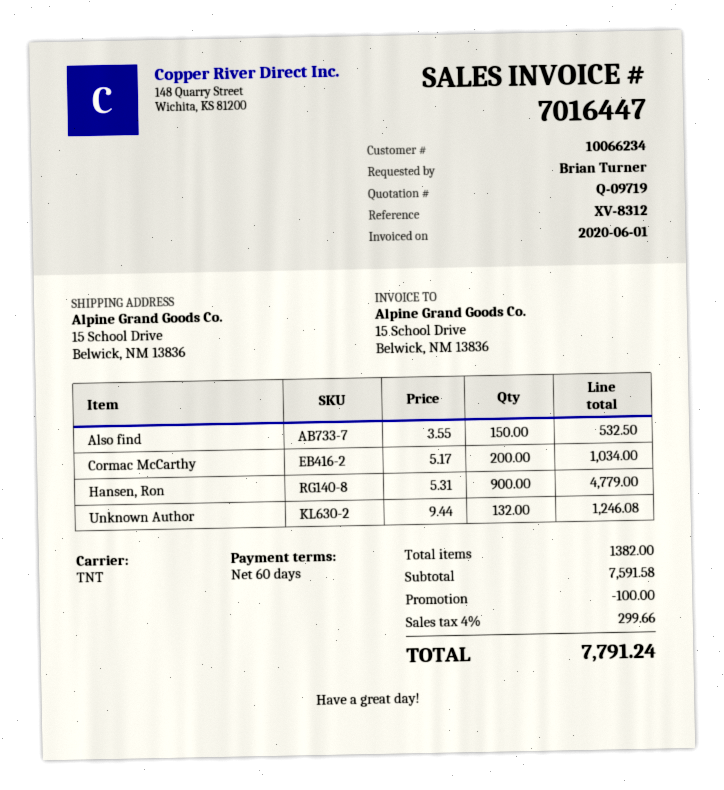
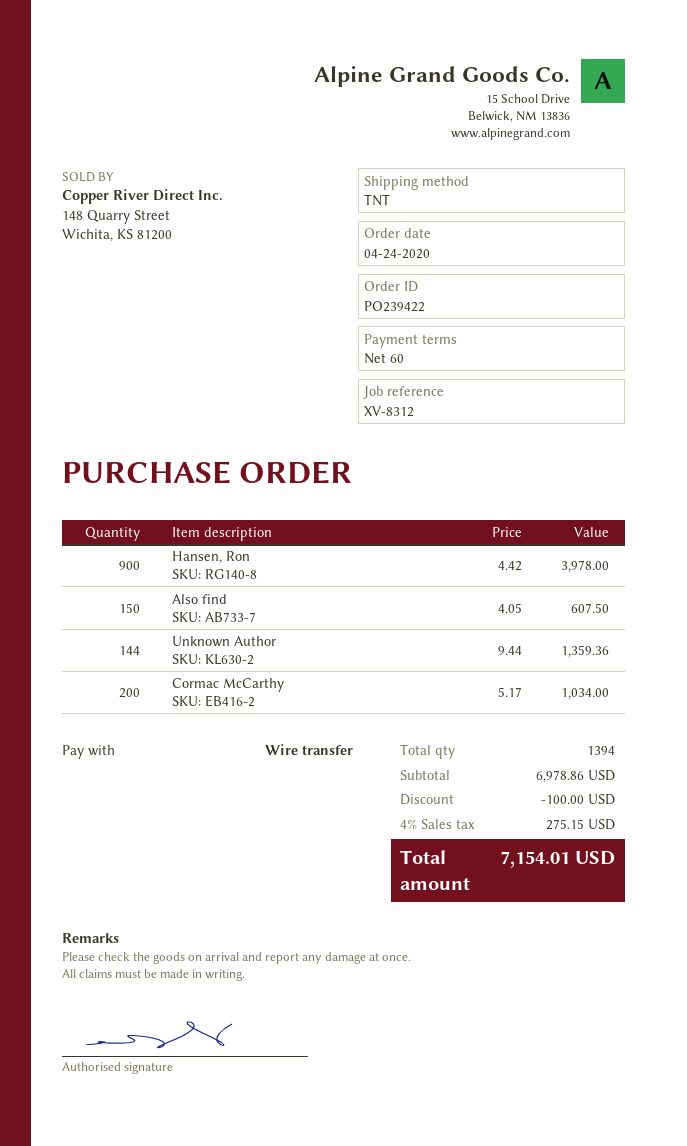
Also find: 150 x 3.55 = 532.50 -> 150 x 4.05 = 607.50
Hansen, Ron: 900 x 5.31 = 4779.00 -> 900 x 4.42 = 3978.00
Unknown Author: 132 x 9.44 = 1246.08 -> 144 x 9.44 = 1359.36
total quantity: 1382 -> 1394
subtotal: 7591.58 -> 6978.86
tax: 4% = 299.66 -> 4% = 275.15
total: 7791.24 -> 7154.01

